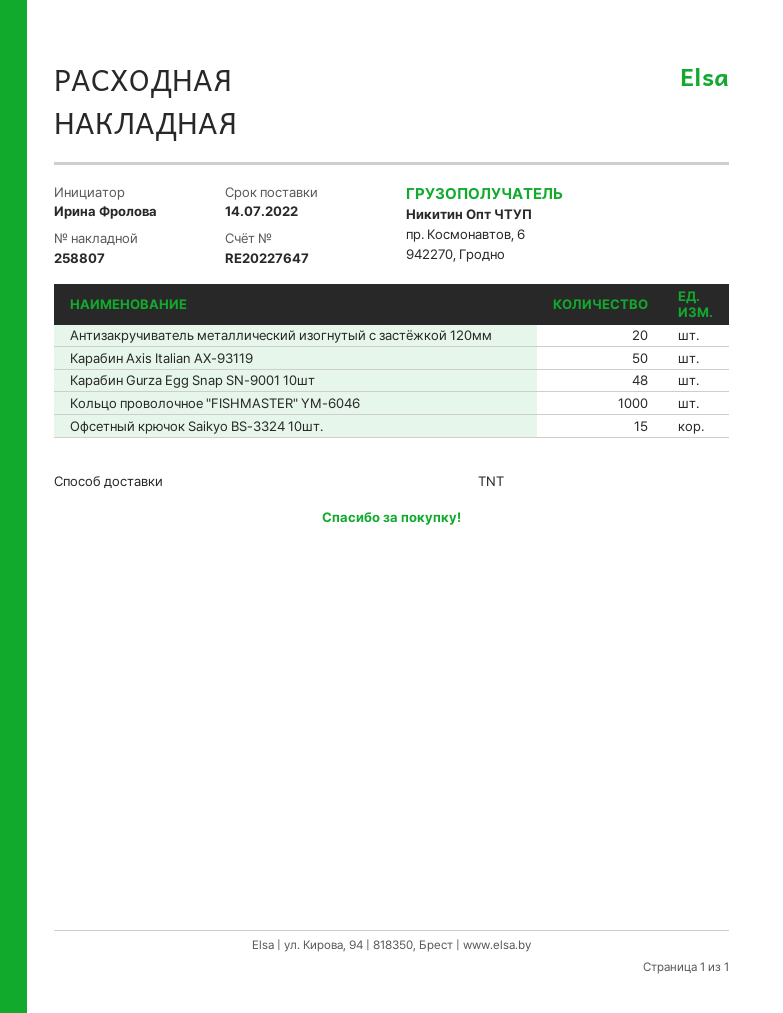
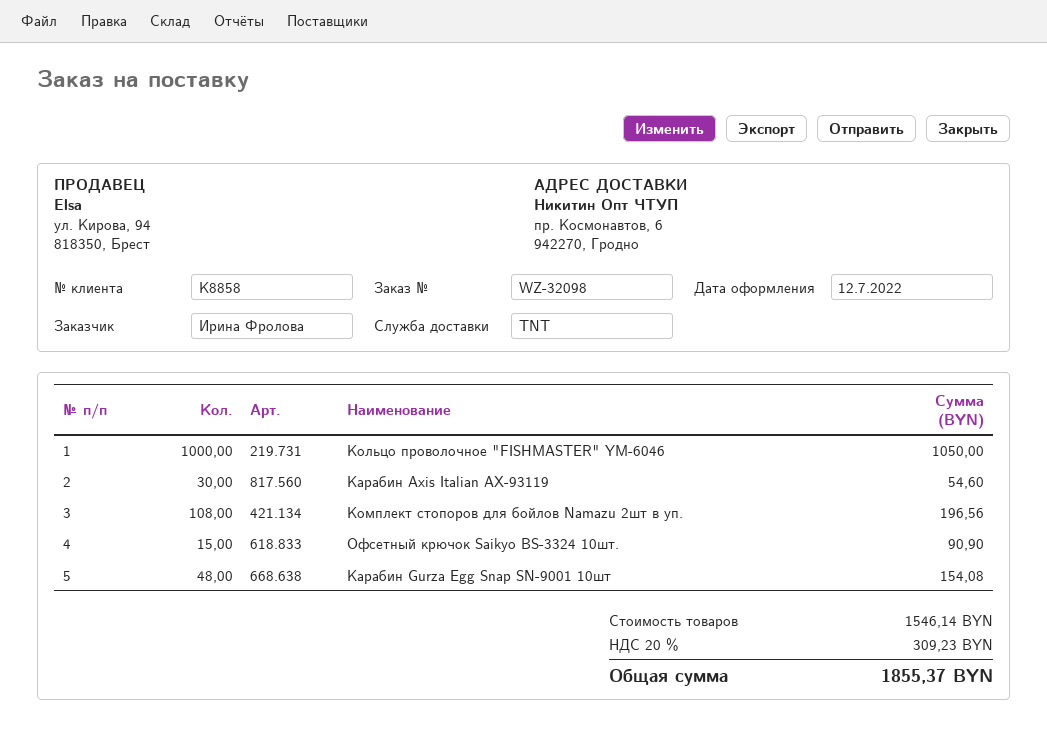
Антизакручиватель металлический изогнутый с застёжкой 120мм: 20 -> none
Карабин Axis Italian AX-93119: 50 -> 30
Комплект стопоров для бойлов Namazu 2шт в уп.: none -> 108

